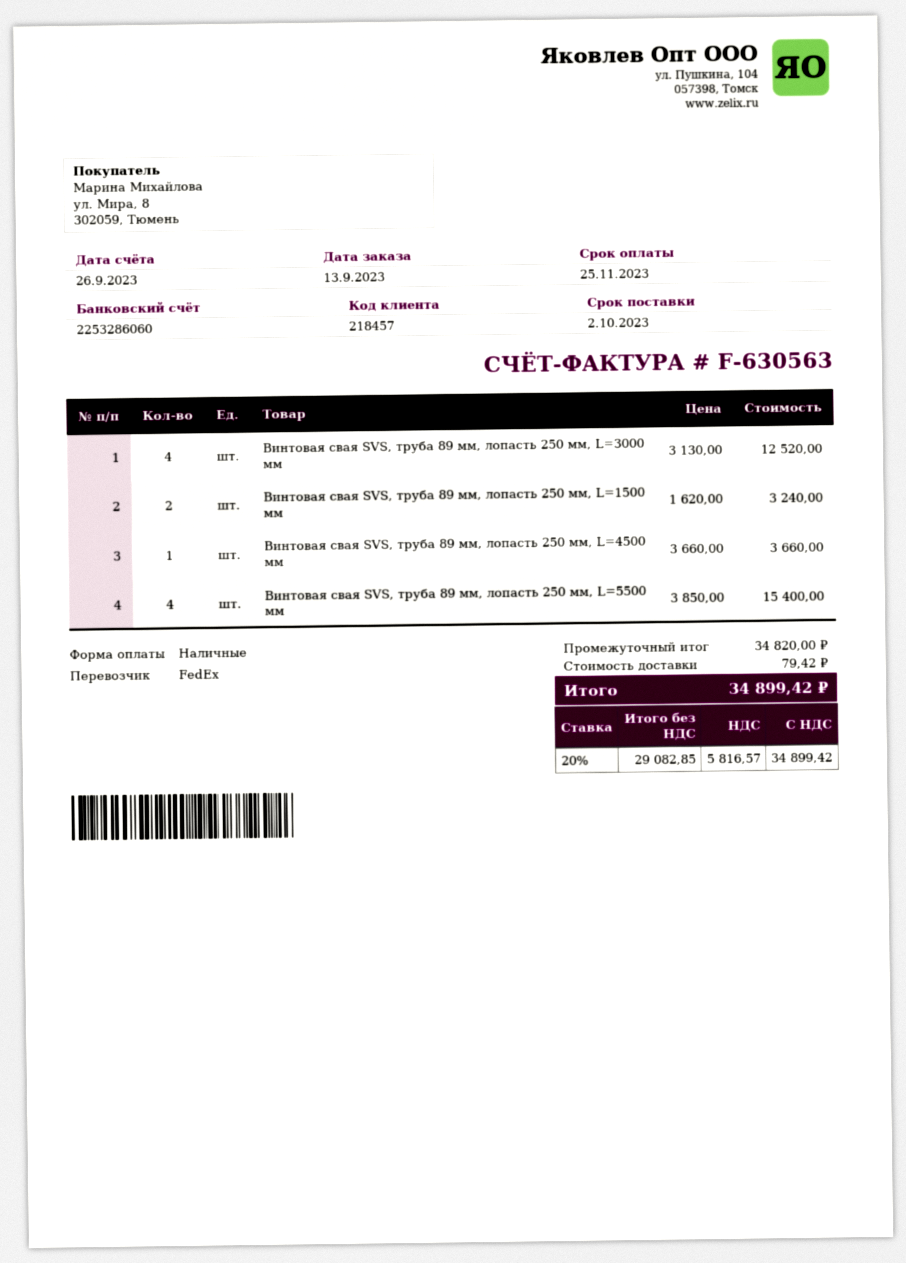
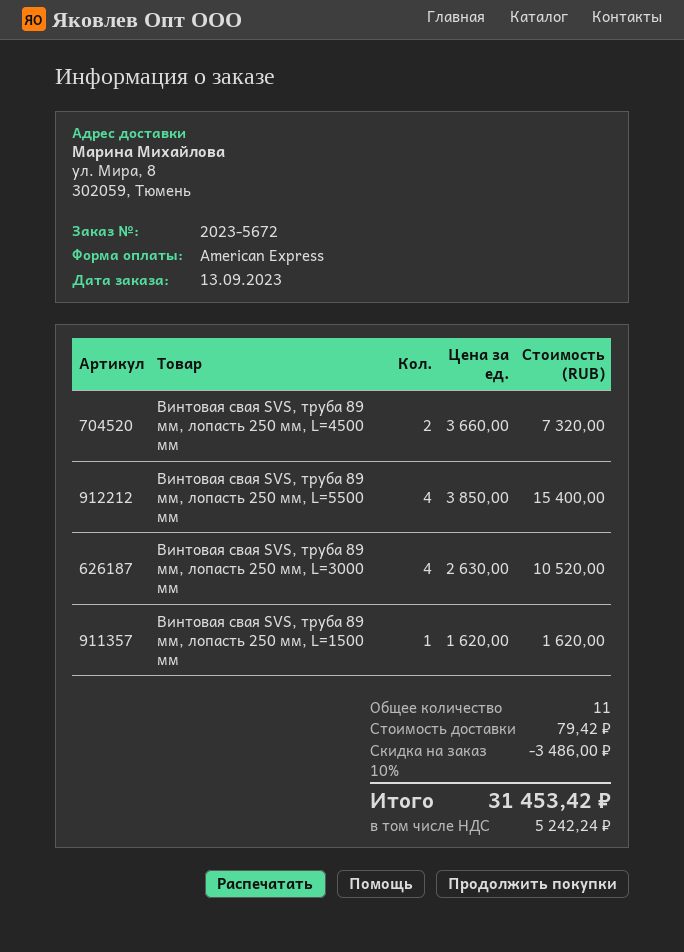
payment method: cash -> American Express
Винтовая свая SVS, труба 89 мм, лопасть 250 мм, L=3000 мм: 4 x 3130.00 = 12520.00 -> 4 x 2630.00 = 10520.00
Винтовая свая SVS, труба 89 мм, лопасть 250 мм, L=1500 мм: 2 x 1620.00 = 3240.00 -> 1 x 1620.00 = 1620.00
Винтовая свая SVS, труба 89 мм, лопасть 250 мм, L=4500 мм: 1 x 3660.00 = 3660.00 -> 2 x 3660.00 = 7320.00
discount: none -> 10% = 3486.00
tax: 5816.57 -> 5242.24
total: 34899.42 -> 31453.42

